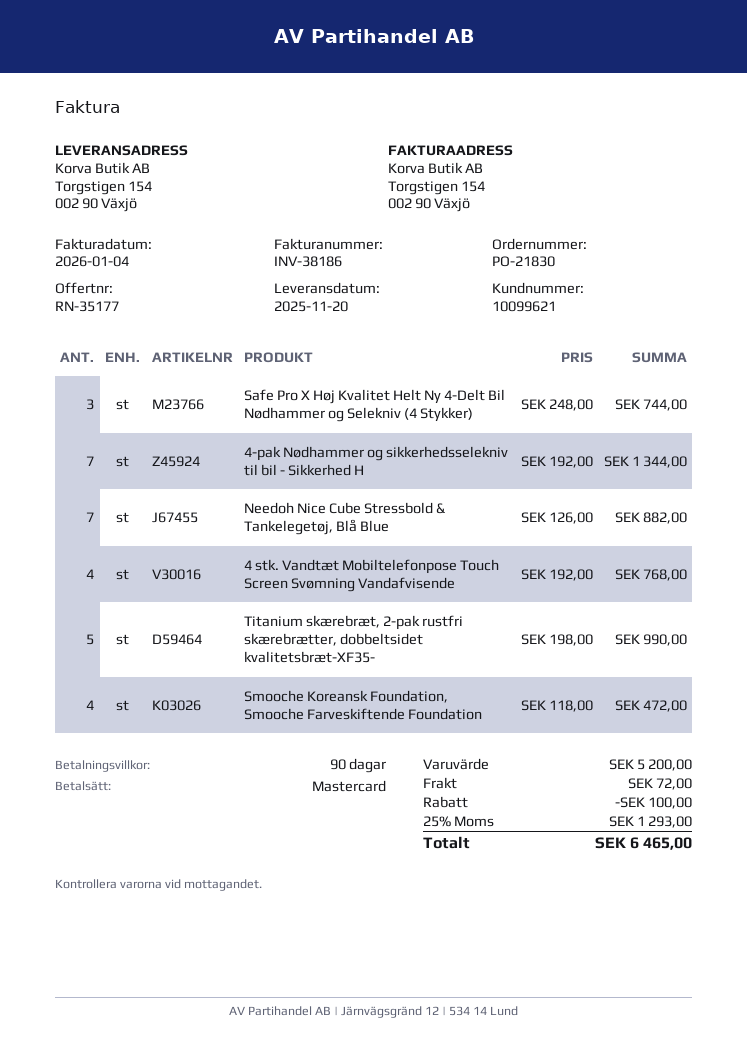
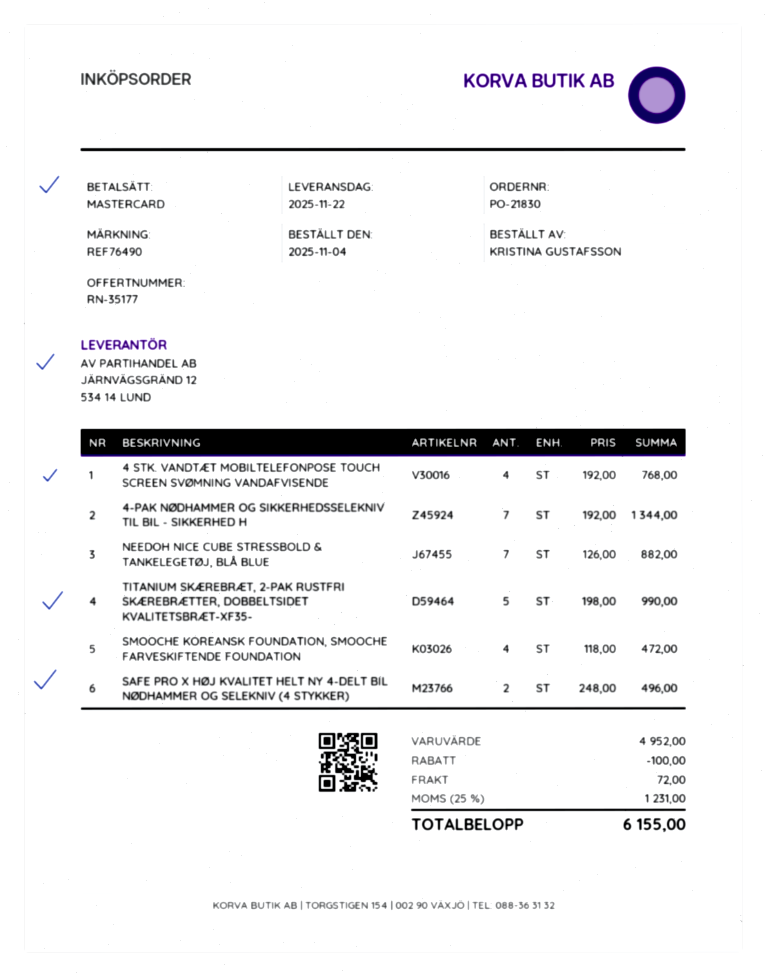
delivery date: 2025-11-20 -> 2025-11-22
Safe Pro X Høj Kvalitet Helt Ny 4-Delt Bil Nødhammer og Selekniv (4 Stykker): 3 x 248.00 = 744.00 -> 2 x 248.00 = 496.00
subtotal: 5200.00 -> 4952.00
tax: 25% = 1293.00 -> 25% = 1231.00
total: 6465.00 -> 6155.00

